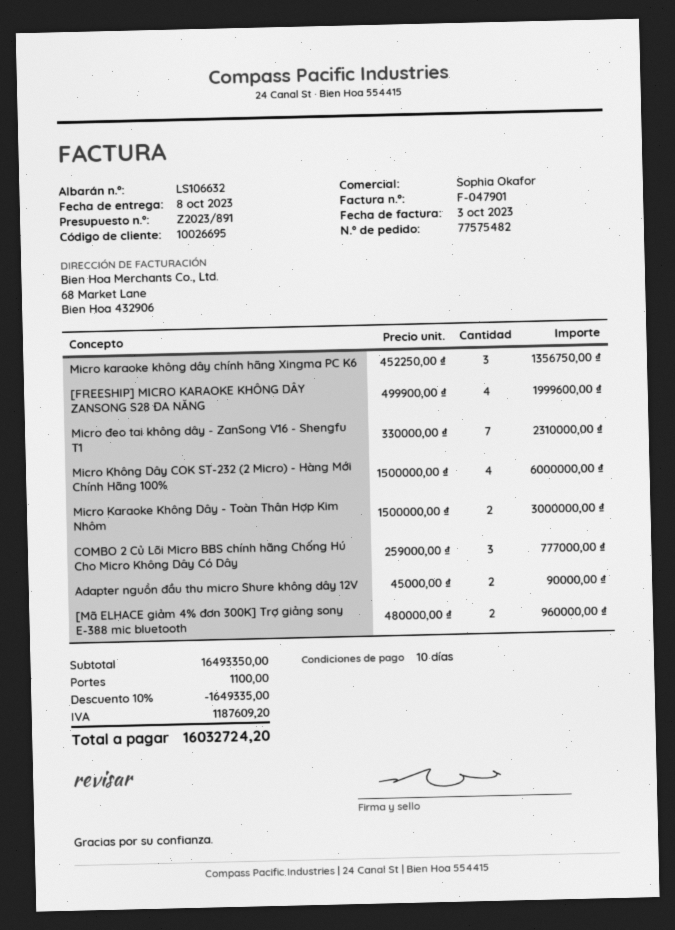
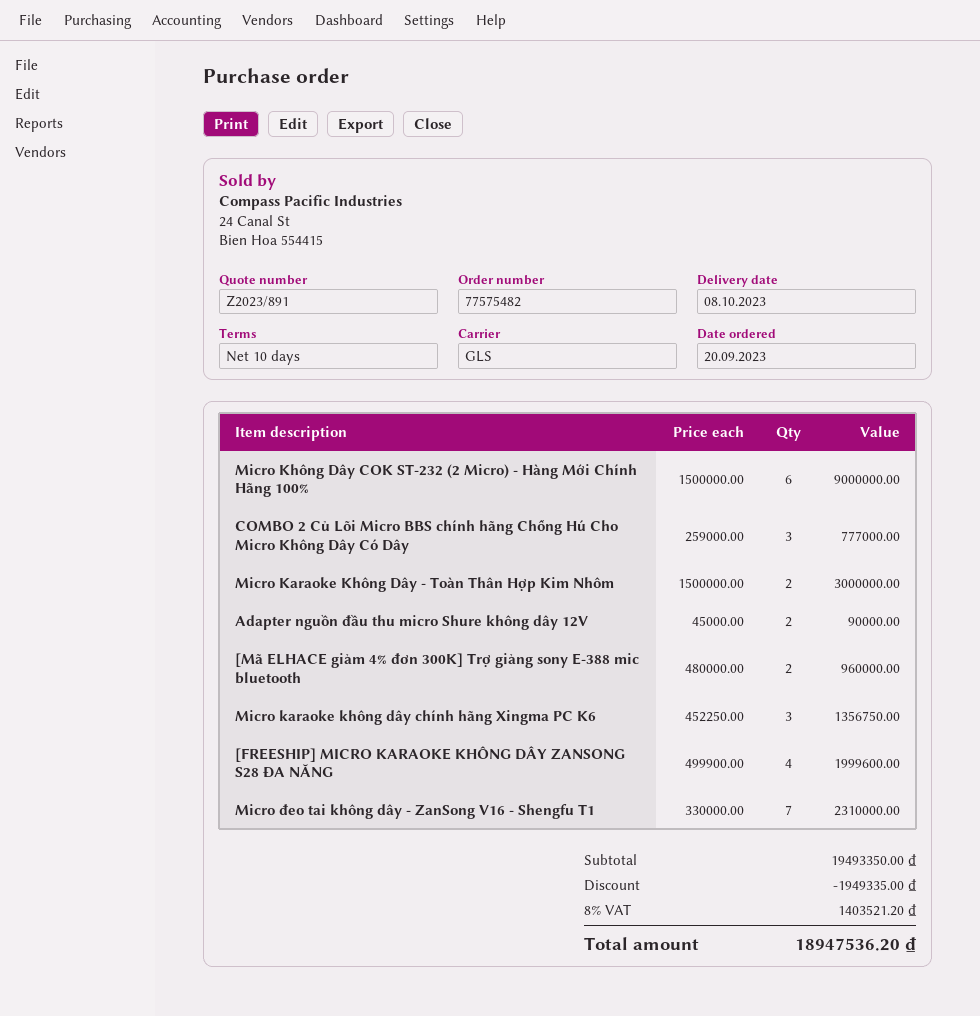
Micro Không Dây COK ST-232 (2 Micro) - Hàng Mới Chính Hãng 100%: 4 x 1500000.00 = 6000000.00 -> 6 x 1500000.00 = 9000000.00
subtotal: 16493350.00 -> 19493350.00
discount: 1649335.00 -> 1949335.00
shipping: 1100.00 -> none
tax: 1187609.20 -> 1403521.20
total: 16032724.20 -> 18947536.20

